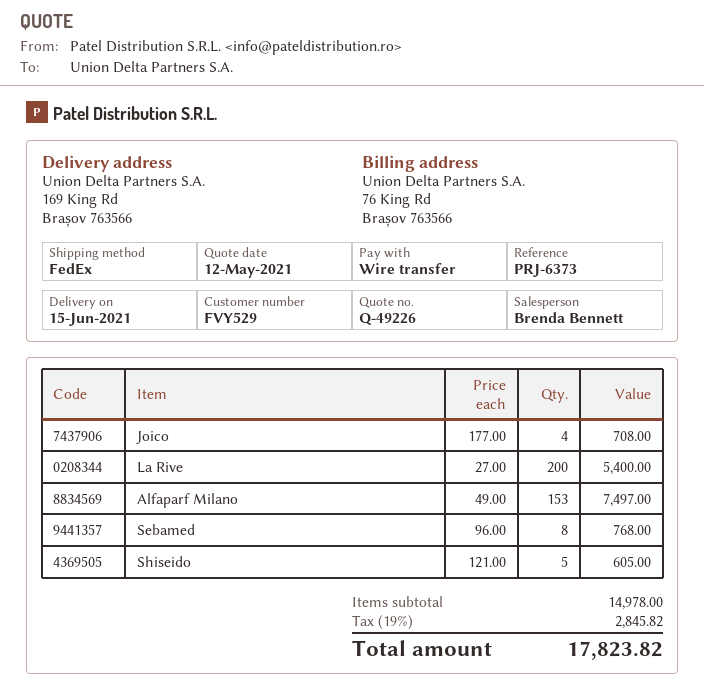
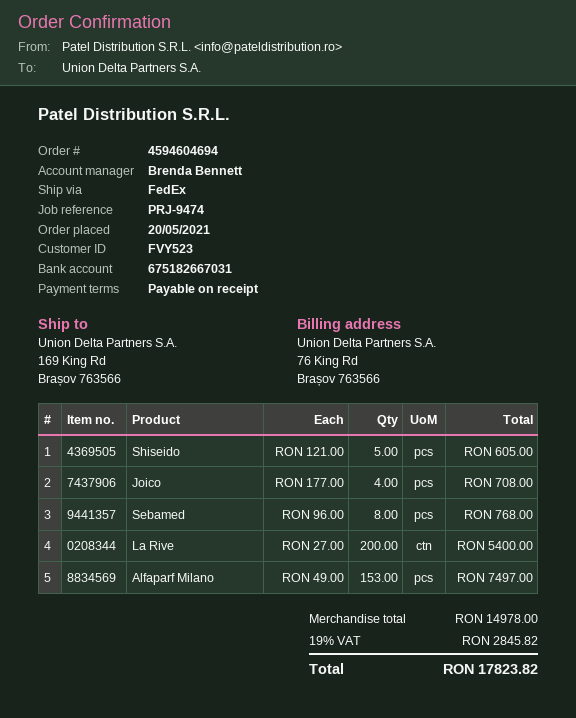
customer number: FVY529 -> FVY523
reference: PRJ-6373 -> PRJ-9474

